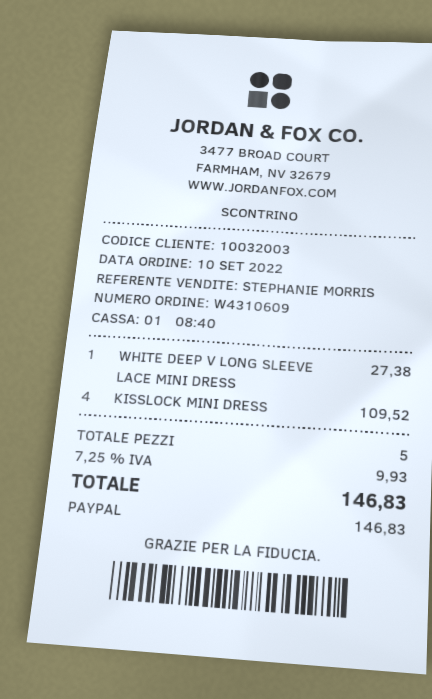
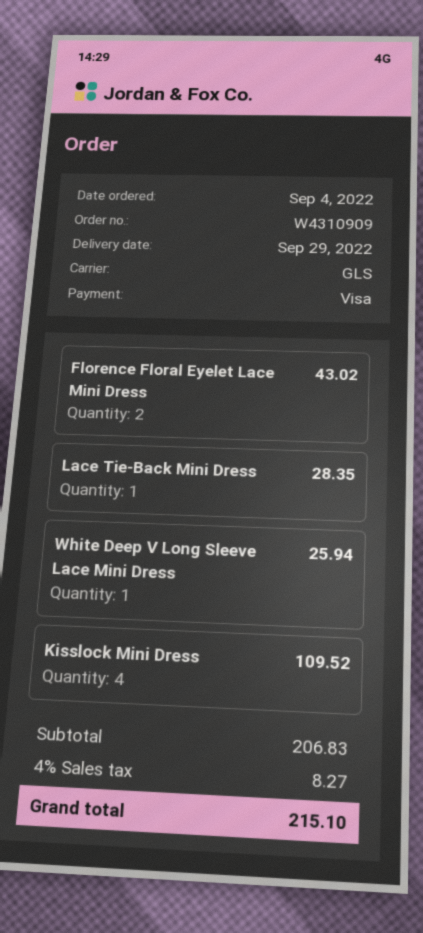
order number: W4310609 -> W4310909
order date: 2022-09-10 -> 2022-09-04
payment method: PayPal -> Visa
WHITE DEEP V LONG SLEEVE LACE MINI DRESS: 1 for 27.38 -> 1 for 25.94
Florence Floral Eyelet Lace Mini Dress: none -> 2 for 43.02
Lace Tie-Back Mini Dress: none -> 1 for 28.35
tax: 7.25% = 9.93 -> 4% = 8.27
total: 146.83 -> 215.10

